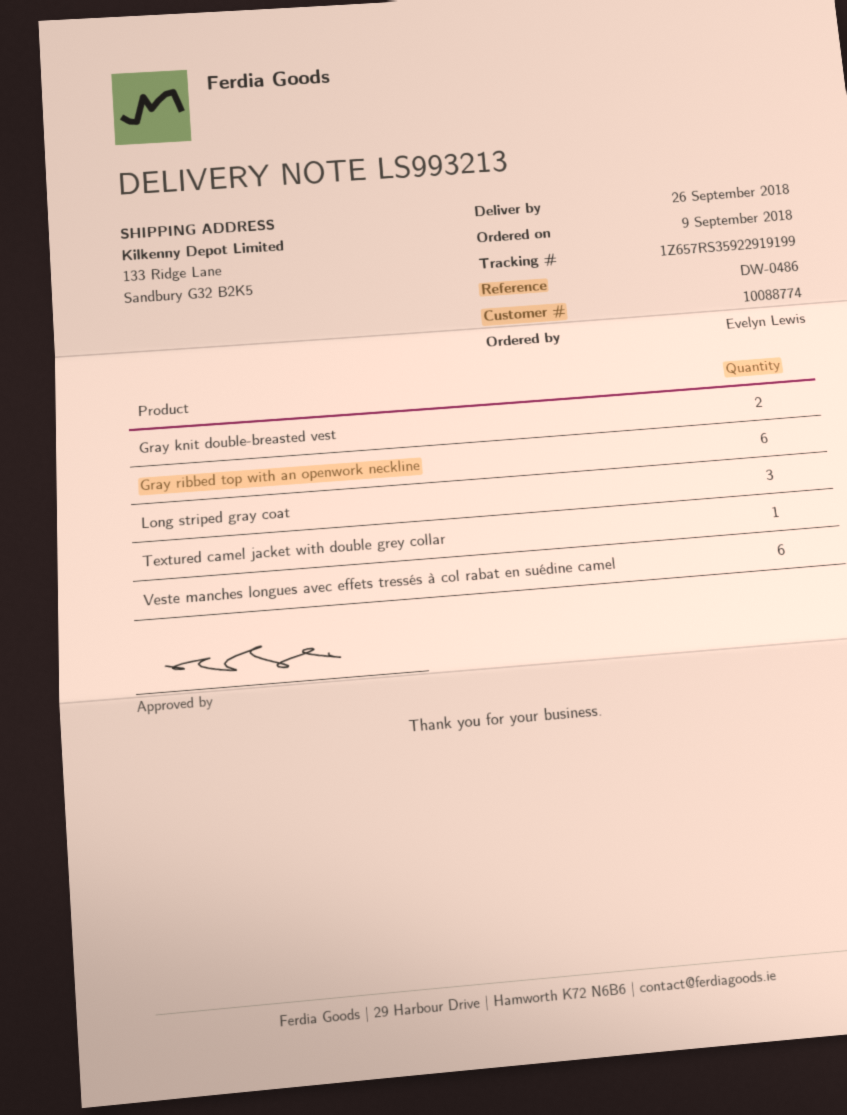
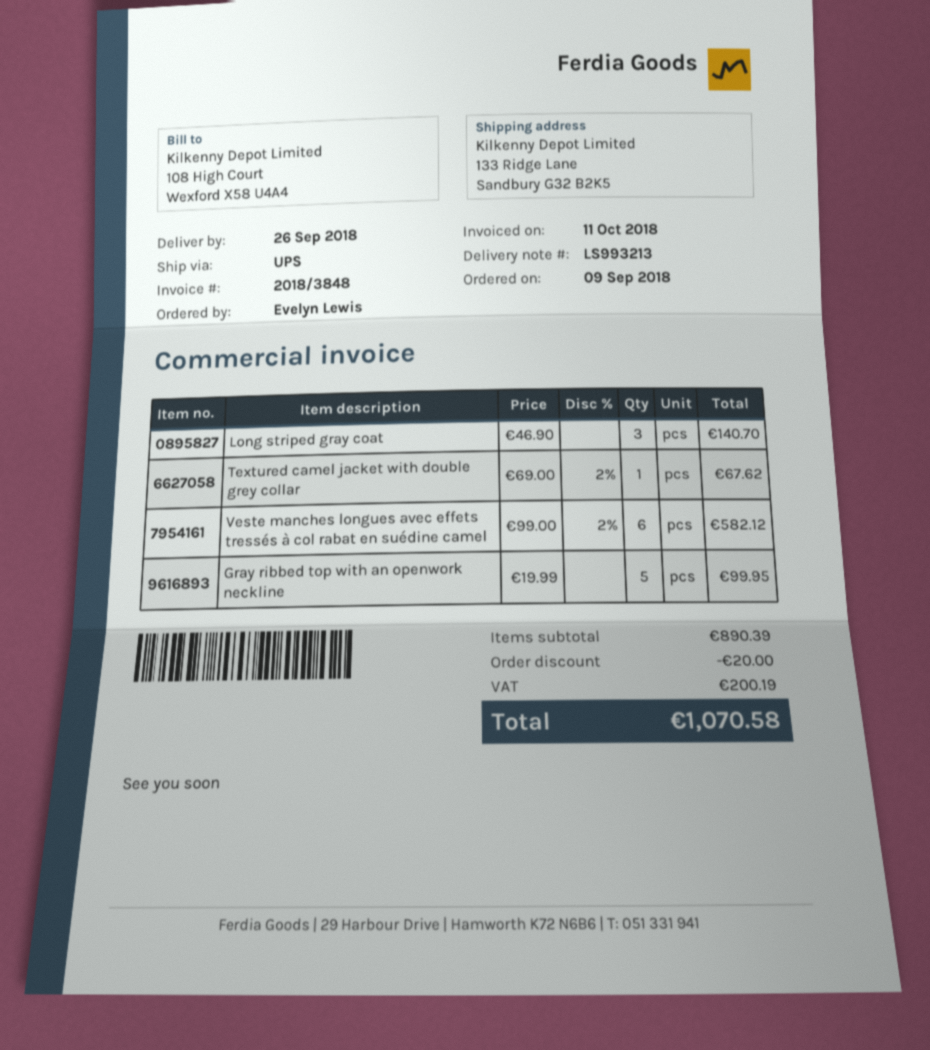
Gray knit double-breasted vest: 2 -> none
Gray ribbed top with an openwork neckline: 6 -> 5

